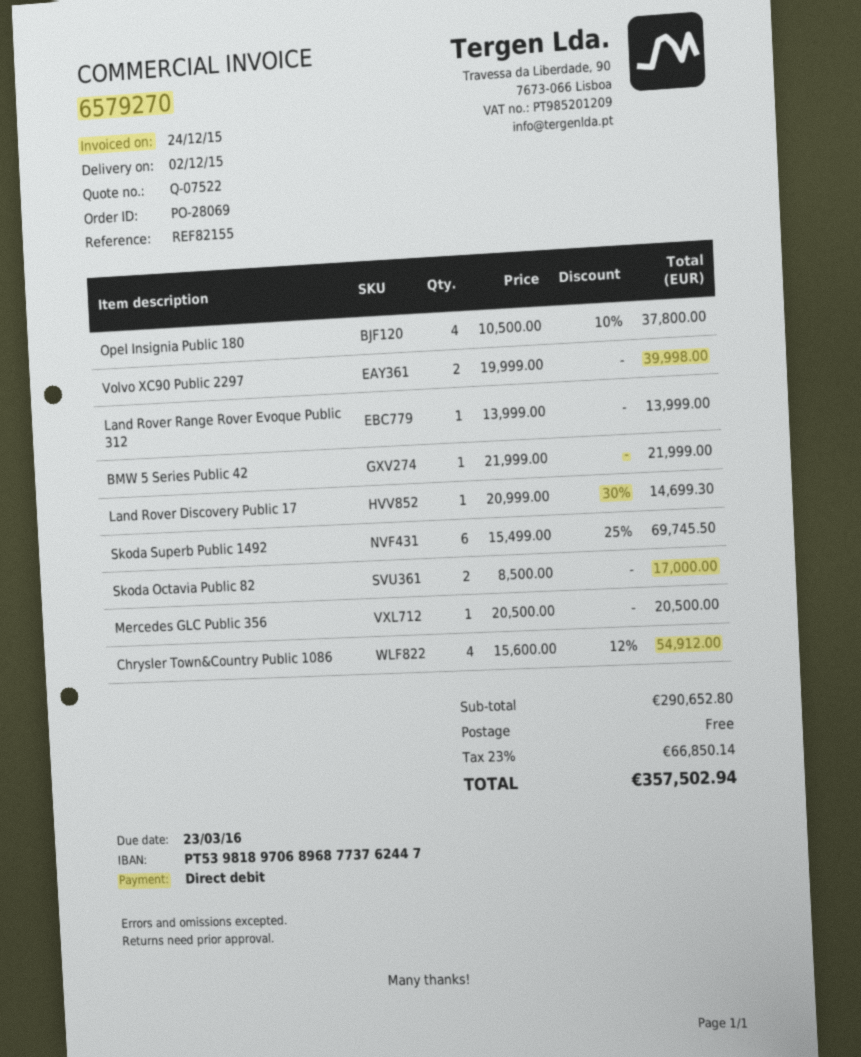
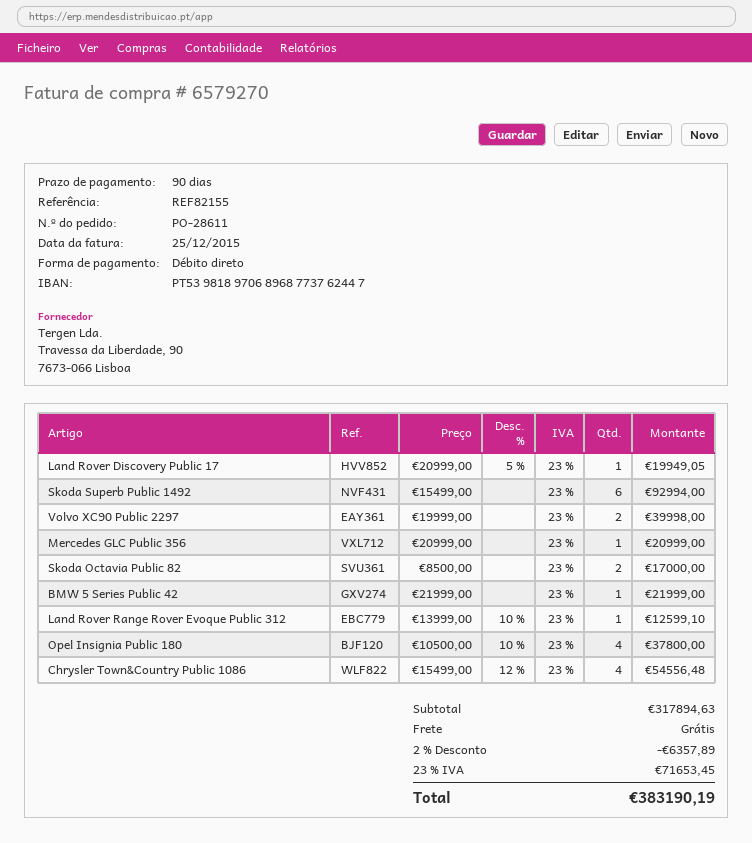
order number: PO-28069 -> PO-28611
invoice date: 2015-12-24 -> 2015-12-25
Land Rover Range Rover Evoque Public 312: 1 x 13999.00 = 13999.00 -> 1 x 13999.00 - 10% = 12599.10
Land Rover Discovery Public 17: 1 x 20999.00 - 30% = 14699.30 -> 1 x 20999.00 - 5% = 19949.05
Skoda Superb Public 1492: 6 x 15499.00 - 25% = 69745.50 -> 6 x 15499.00 = 92994.00
Mercedes GLC Public 356: 1 x 20500.00 = 20500.00 -> 1 x 20999.00 = 20999.00
Chrysler Town&Country Public 1086: 4 x 15600.00 - 12% = 54912.00 -> 4 x 15499.00 - 12% = 54556.48
subtotal: 290652.80 -> 317894.63
discount: none -> 2% = 6357.89
tax: 23% = 66850.14 -> 23% = 71653.45
total: 357502.94 -> 383190.19

